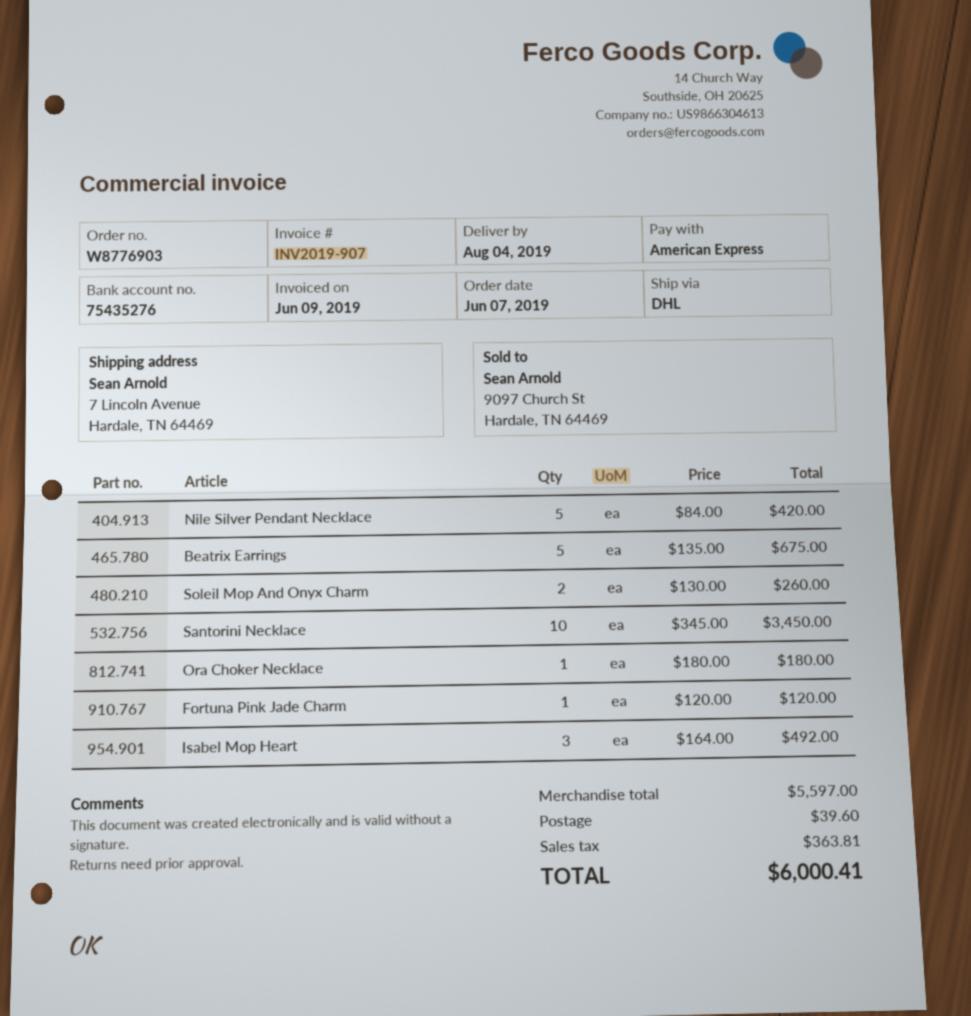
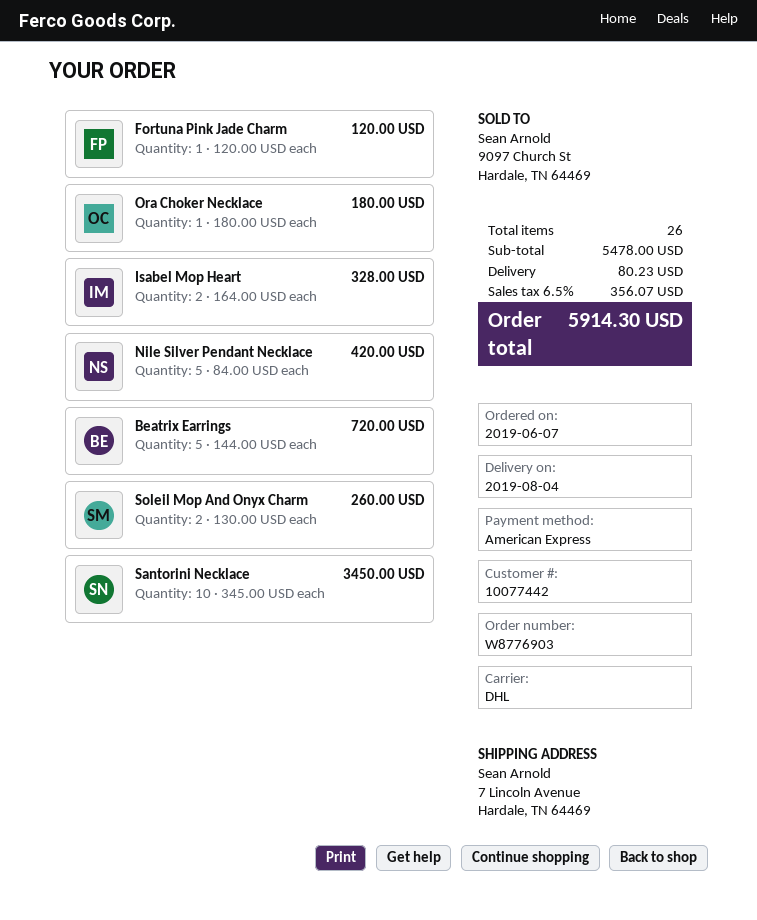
Beatrix Earrings: 5 x 135.00 = 675.00 -> 5 x 144.00 = 720.00
Isabel Mop Heart: 3 x 164.00 = 492.00 -> 2 x 164.00 = 328.00
subtotal: 5597.00 -> 5478.00
shipping: 39.60 -> 80.23
tax: 363.81 -> 356.07
total: 6000.41 -> 5914.30

